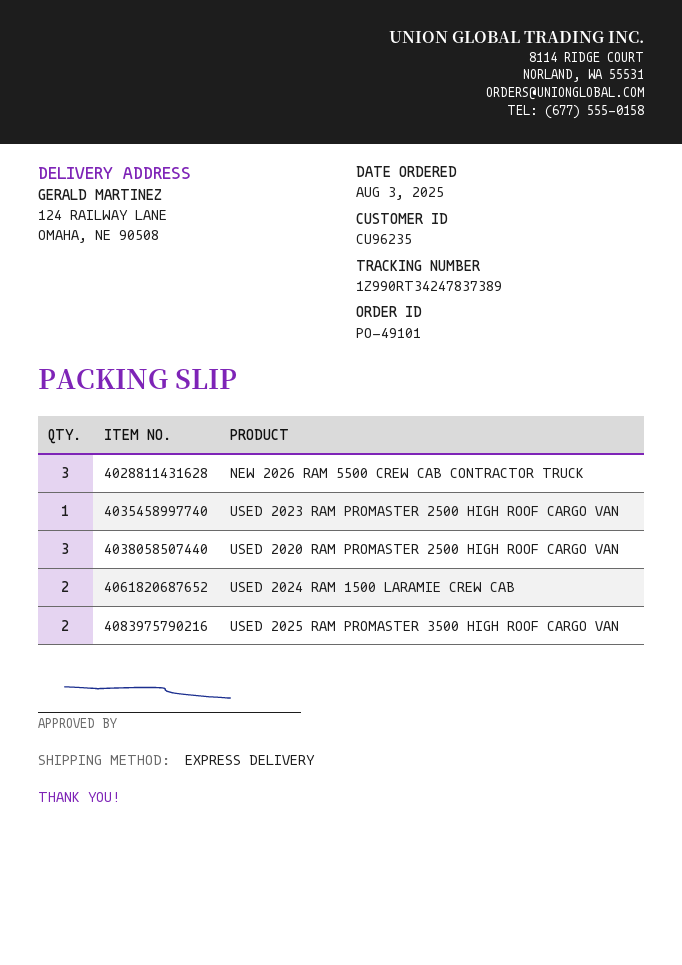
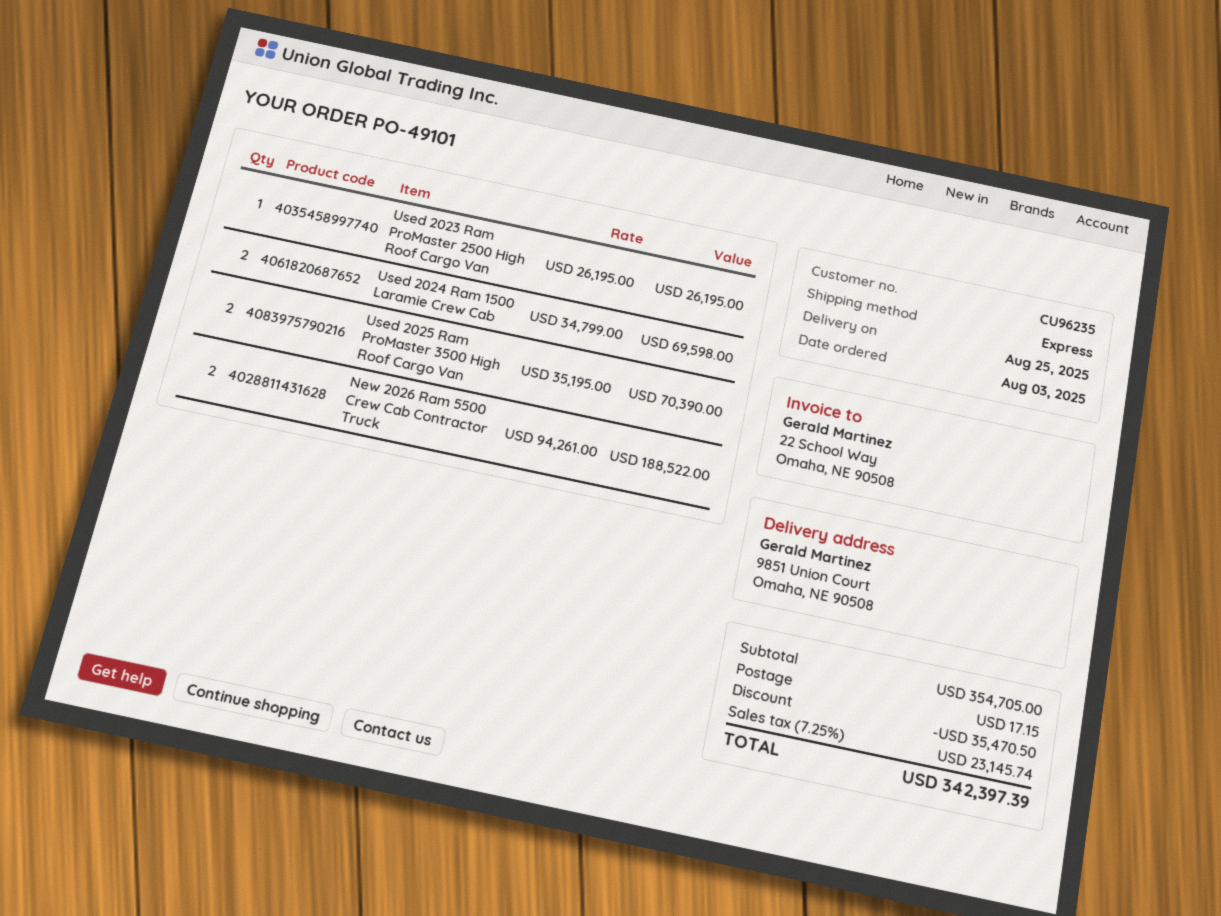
ship to: 124 RAILWAY LANE, OMAHA, NE 90508 -> 9851 Union Court, Omaha, NE 90508
NEW 2026 RAM 5500 CREW CAB CONTRACTOR TRUCK: 3 -> 2
USED 2020 RAM PROMASTER 2500 HIGH ROOF CARGO VAN: 3 -> none

